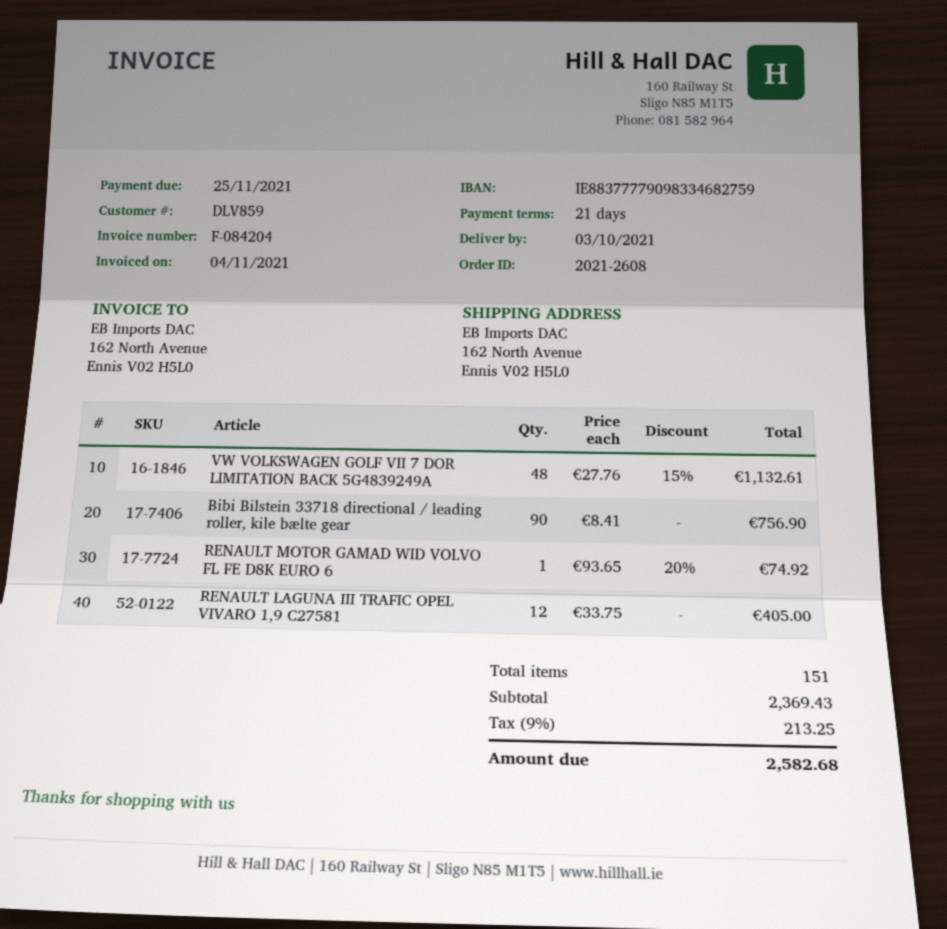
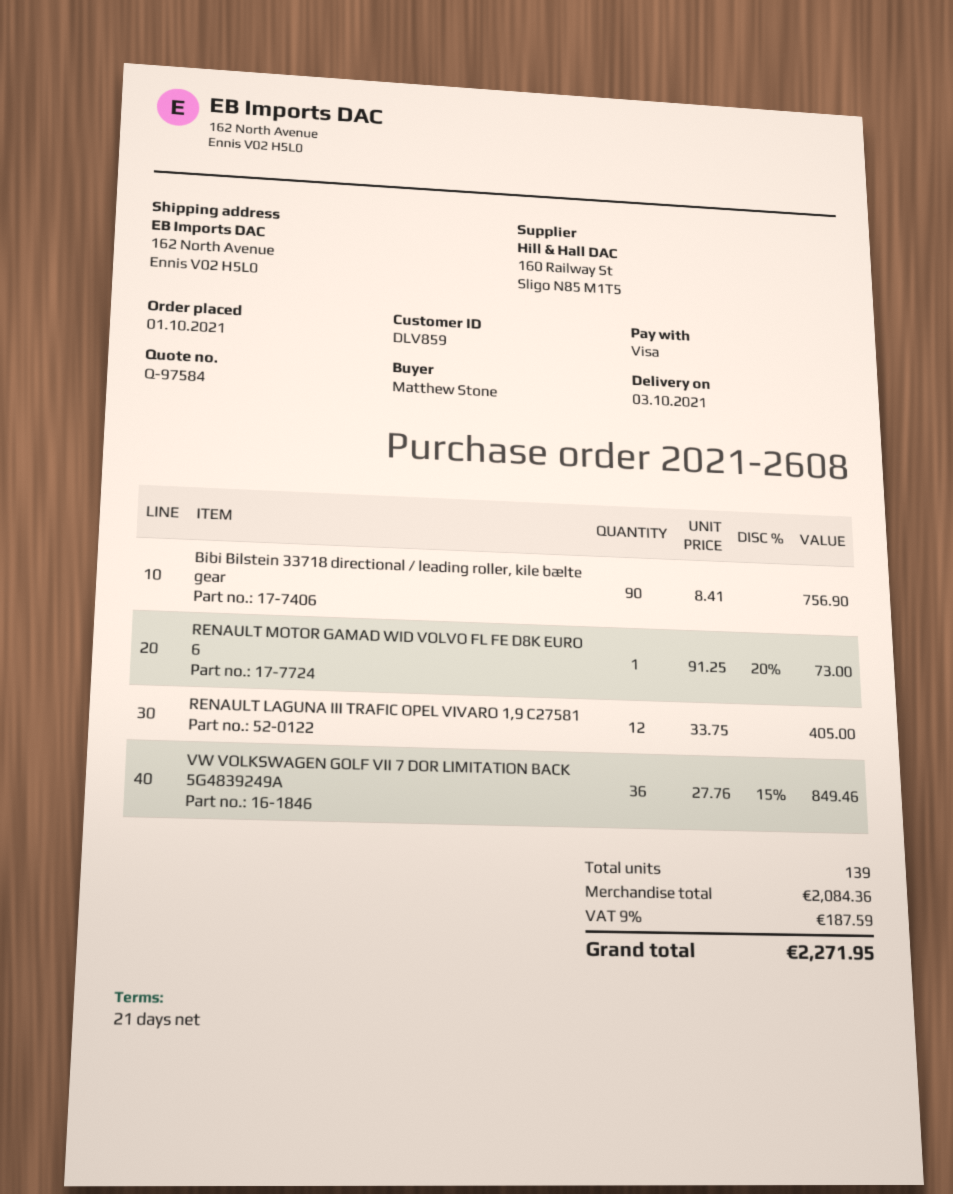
VW VOLKSWAGEN GOLF VII 7 DOR LIMITATION BACK 5G4839249A: 48 x 27.76 - 15% = 1132.61 -> 36 x 27.76 - 15% = 849.46
RENAULT MOTOR GAMAD WID VOLVO FL FE D8K EURO 6: 1 x 93.65 - 20% = 74.92 -> 1 x 91.25 - 20% = 73.00
total quantity: 151 -> 139
subtotal: 2369.43 -> 2084.36
tax: 9% = 213.25 -> 9% = 187.59
total: 2582.68 -> 2271.95

